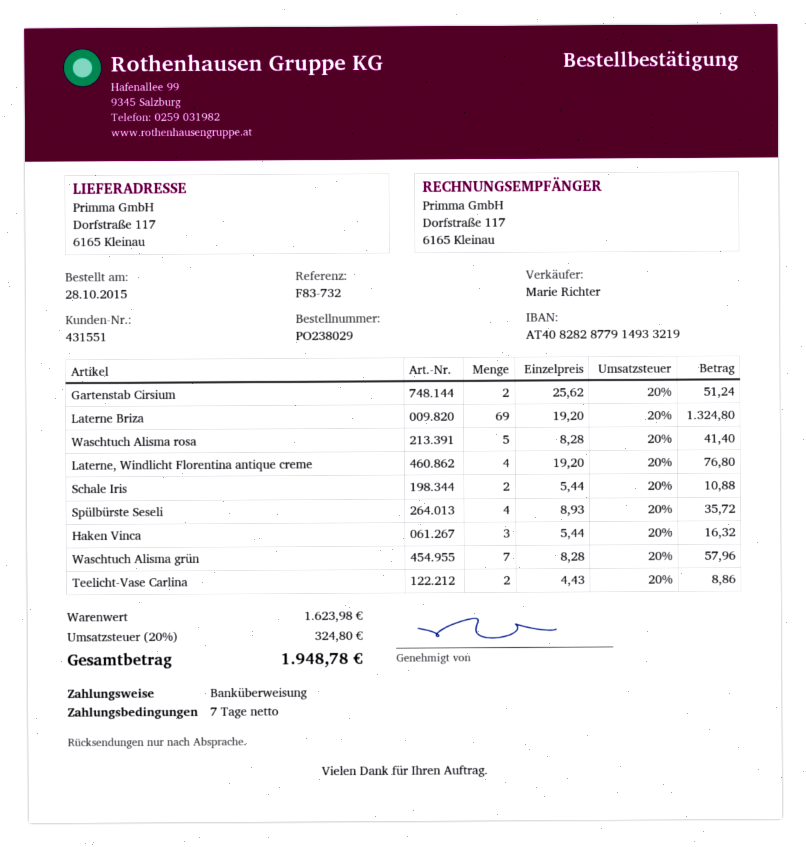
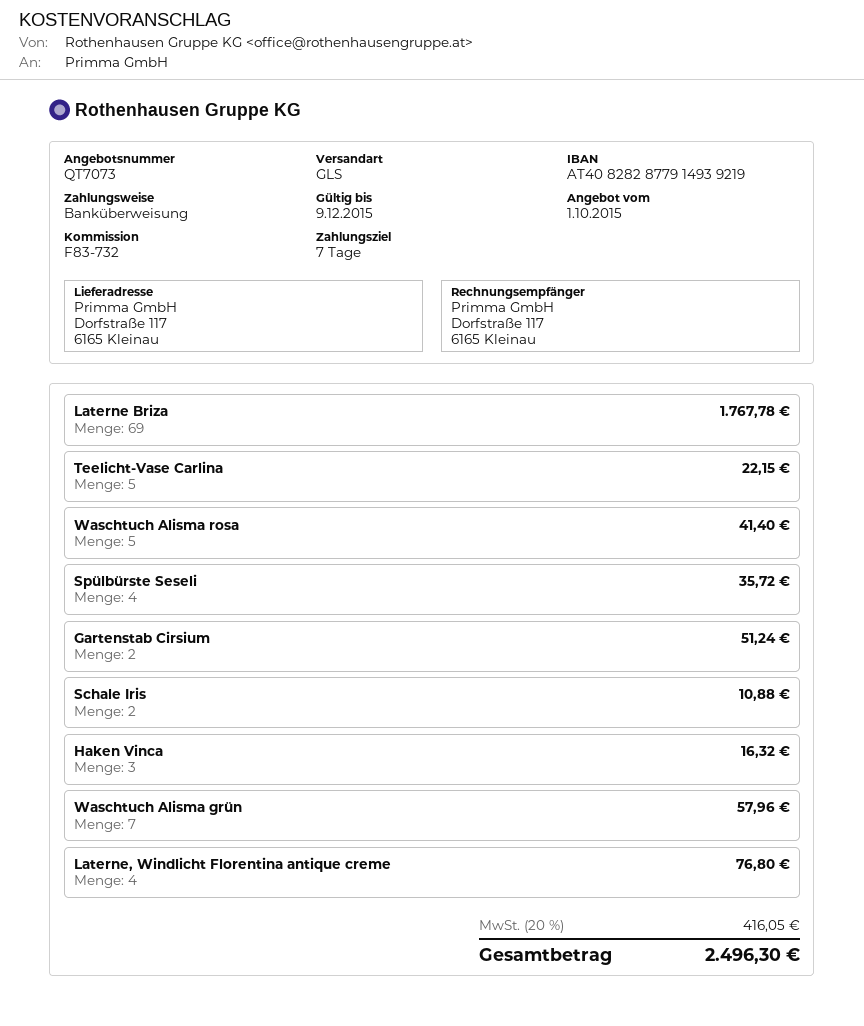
bank account: AT408282877914933219 -> AT408282877914939219
Laterne Briza: 69 for 1324.80 -> 69 for 1767.78
Teelicht-Vase Carlina: 2 for 8.86 -> 5 for 22.15
tax: 20% = 324.80 -> 20% = 416.05
total: 1948.78 -> 2496.30

